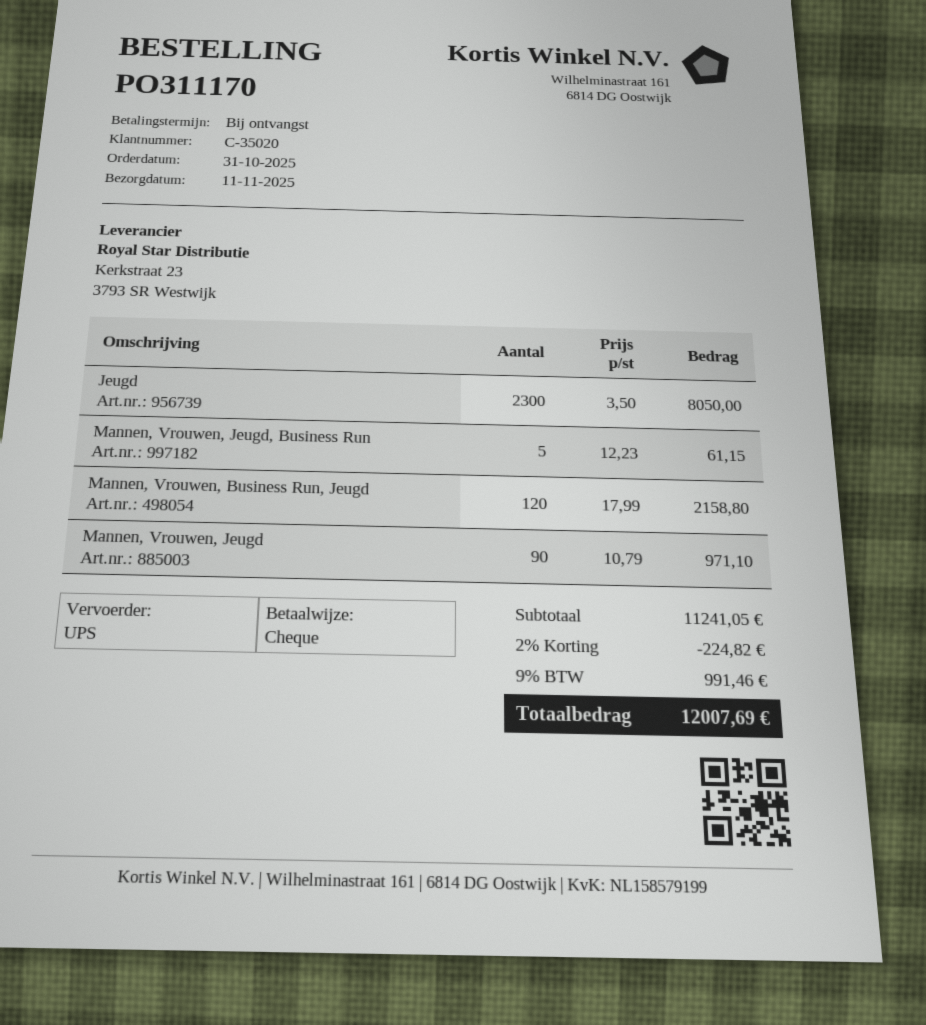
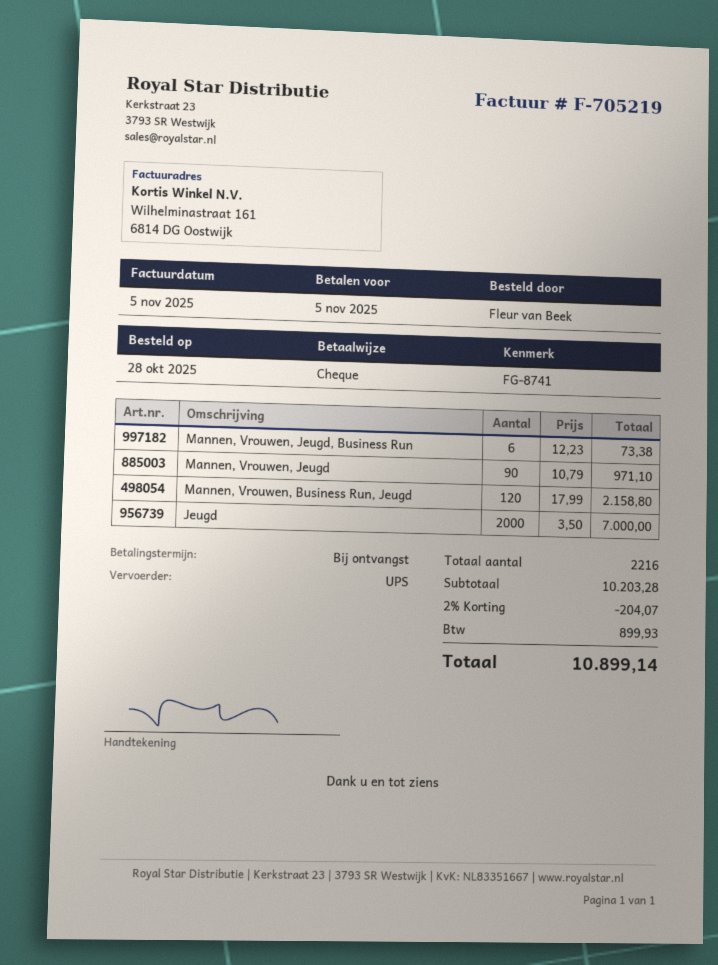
order date: 2025-10-31 -> 2025-10-28
Jeugd: 2300 x 3.50 = 8050.00 -> 2000 x 3.50 = 7000.00
Mannen, Vrouwen, Jeugd, Business Run: 5 x 12.23 = 61.15 -> 6 x 12.23 = 73.38
subtotal: 11241.05 -> 10203.28
discount: 2% = 224.82 -> 2% = 204.07
tax: 991.46 -> 899.93
total: 12007.69 -> 10899.14

